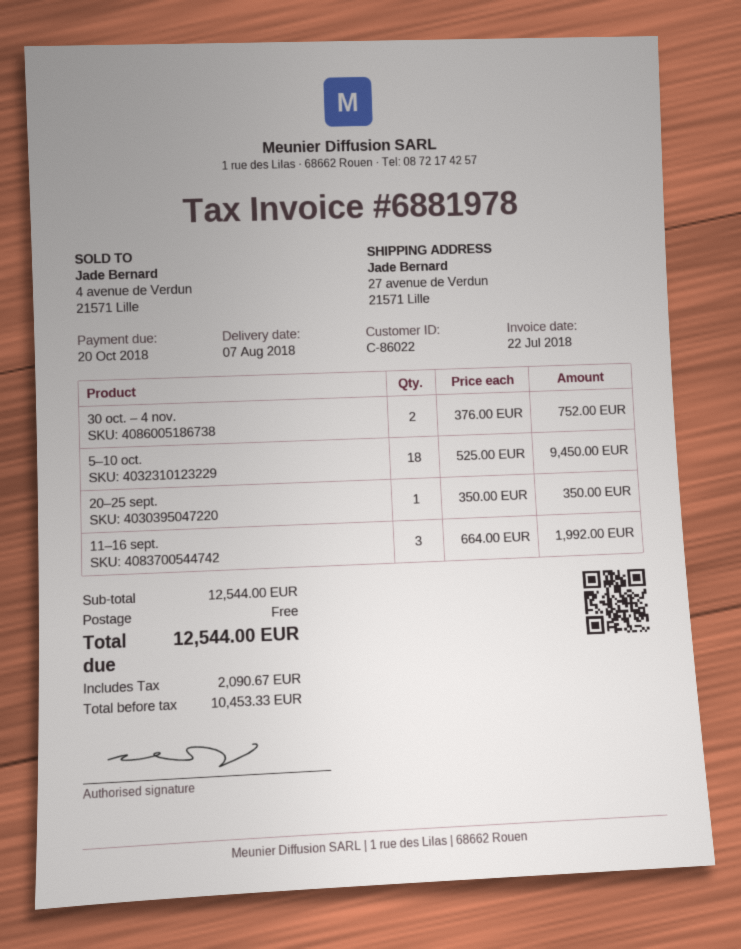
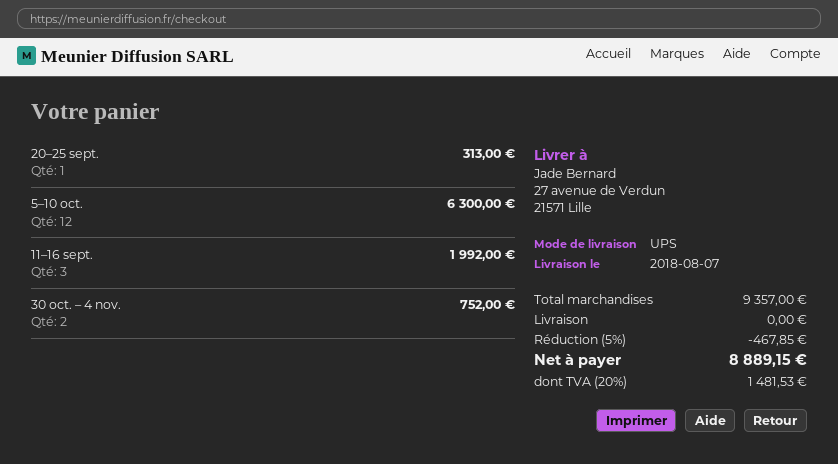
5–10 oct.: 18 for 9450.00 -> 12 for 6300.00
20–25 sept.: 1 for 350.00 -> 1 for 313.00
subtotal: 12544.00 -> 9357.00
discount: none -> 5% = 467.85
tax: 2090.67 -> 1481.53
total: 12544.00 -> 8889.15

